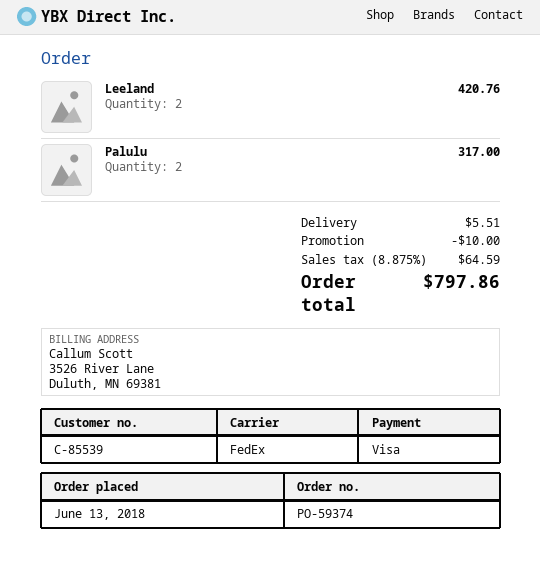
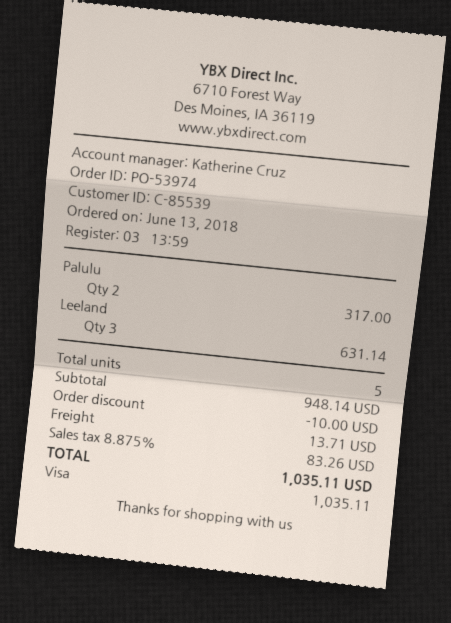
order number: PO-59374 -> PO-53974
Leeland: 2 for 420.76 -> 3 for 631.14
shipping: 5.51 -> 13.71
tax: 8.875% = 64.59 -> 8.875% = 83.26
total: 797.86 -> 1035.11

